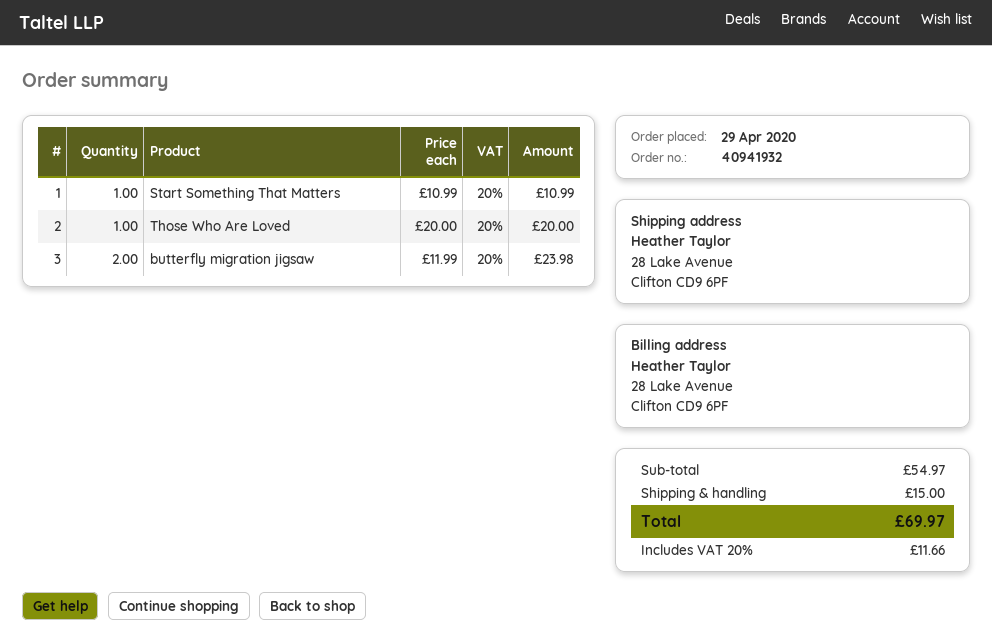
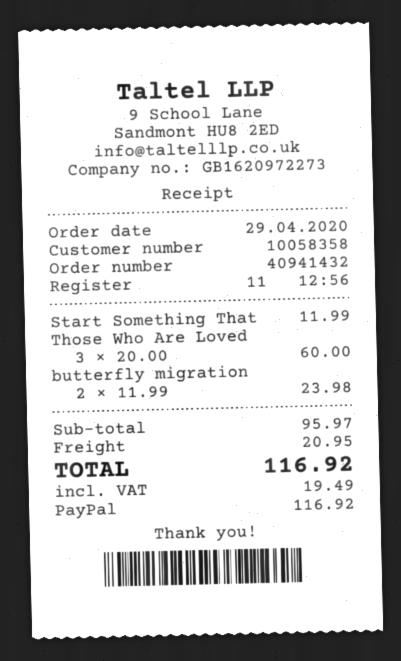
order number: 40941932 -> 40941432
Start Something That Matters: 1 x 10.99 = 10.99 -> 1 x 11.99 = 11.99
Those Who Are Loved: 1 x 20.00 = 20.00 -> 3 x 20.00 = 60.00
subtotal: 54.97 -> 95.97
shipping: 15.00 -> 20.95
tax: 11.66 -> 19.49
total: 69.97 -> 116.92

